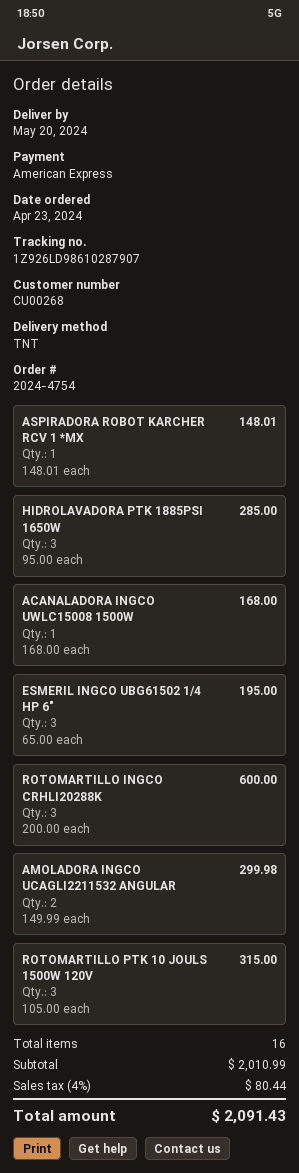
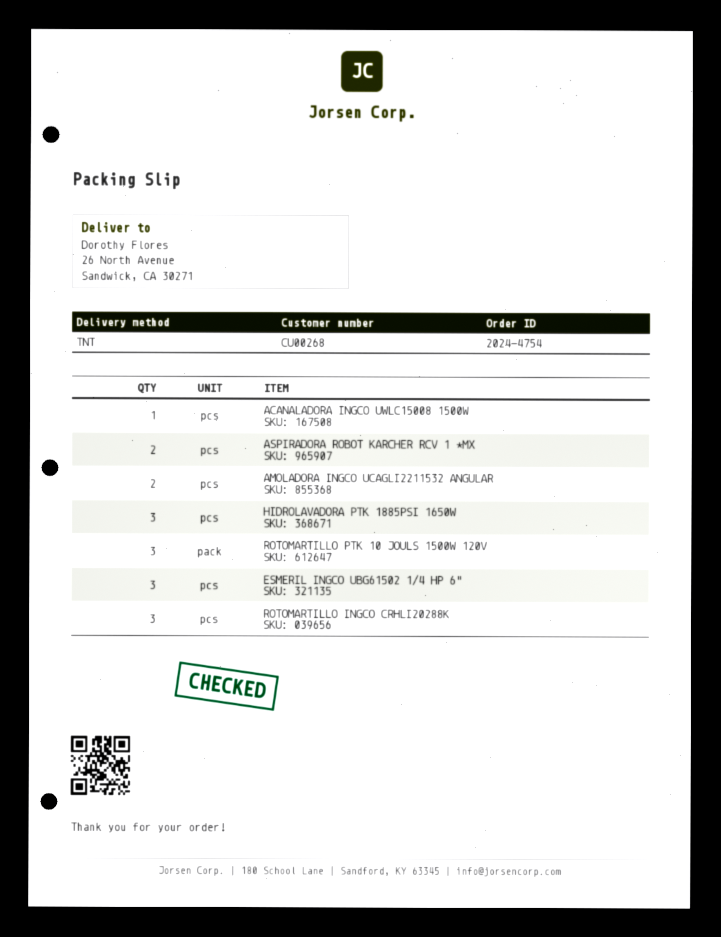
ASPIRADORA ROBOT KARCHER RCV 1 *MX: 1 -> 2

